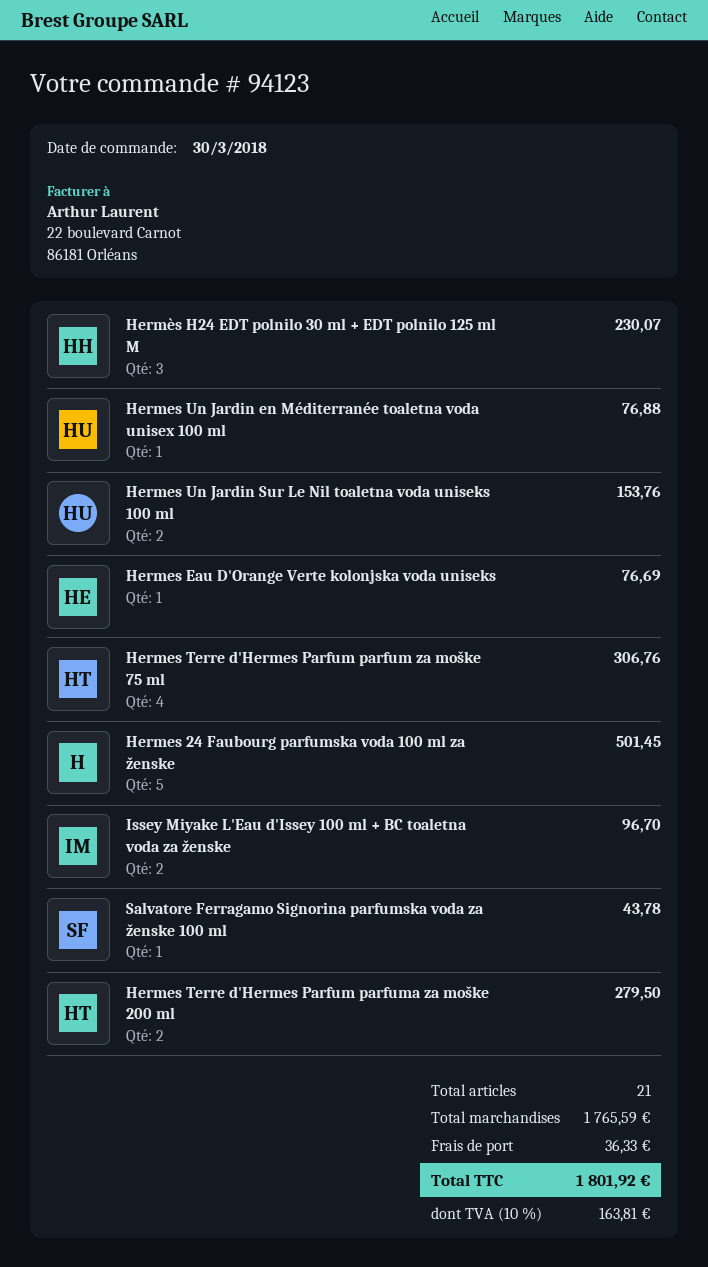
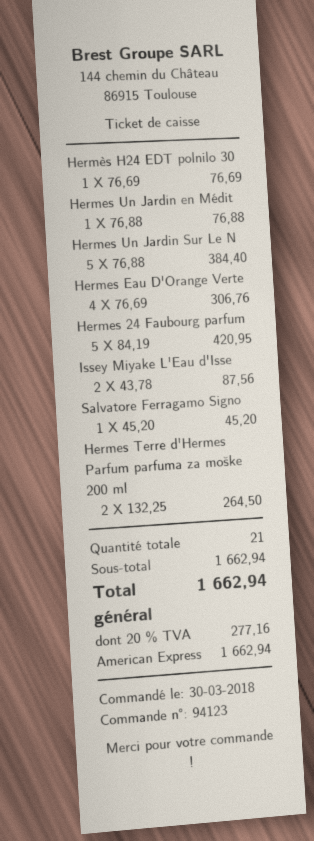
Hermès H24 EDT polnilo 30 ml + EDT polnilo 125 ml M: 3 for 230.07 -> 1 for 76.69
Hermes Un Jardin Sur Le Nil toaletna voda uniseks 100 ml: 2 for 153.76 -> 5 for 384.40
Hermes Eau D'Orange Verte kolonjska voda uniseks: 1 for 76.69 -> 4 for 306.76
Hermes Terre d'Hermes Parfum parfum za moške 75 ml: 4 for 306.76 -> none
Hermes 24 Faubourg parfumska voda 100 ml za ženske: 5 for 501.45 -> 5 for 420.95
Issey Miyake L'Eau d'Issey 100 ml + BC toaletna voda za ženske: 2 for 96.70 -> 2 for 87.56
Salvatore Ferragamo Signorina parfumska voda za ženske 100 ml: 1 for 43.78 -> 1 for 45.20
Hermes Terre d'Hermes Parfum parfuma za moške 200 ml: 2 for 279.50 -> 2 for 264.50
subtotal: 1765.59 -> 1662.94
shipping: 36.33 -> none
tax: 10% = 163.81 -> 20% = 277.16
total: 1801.92 -> 1662.94

